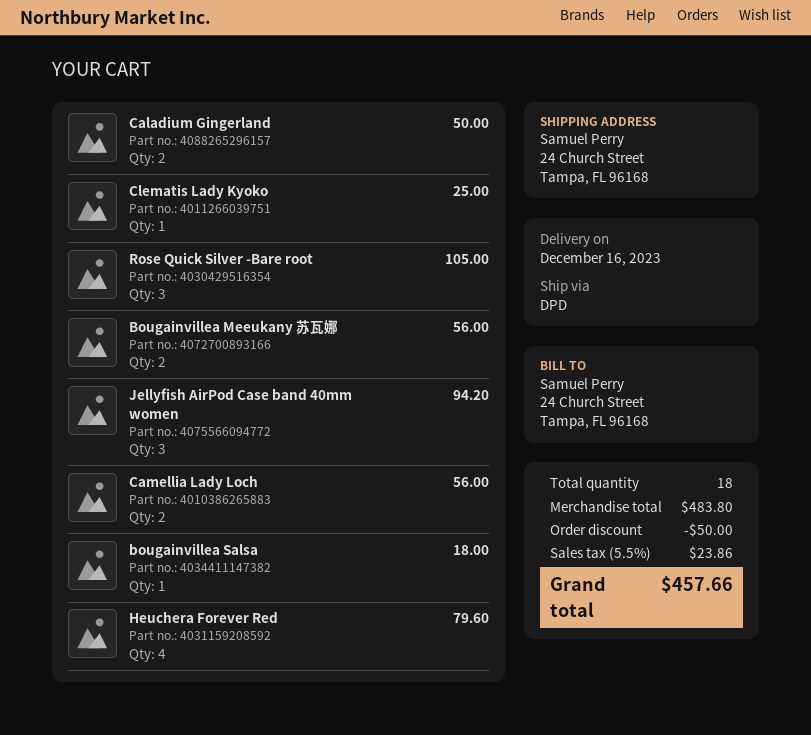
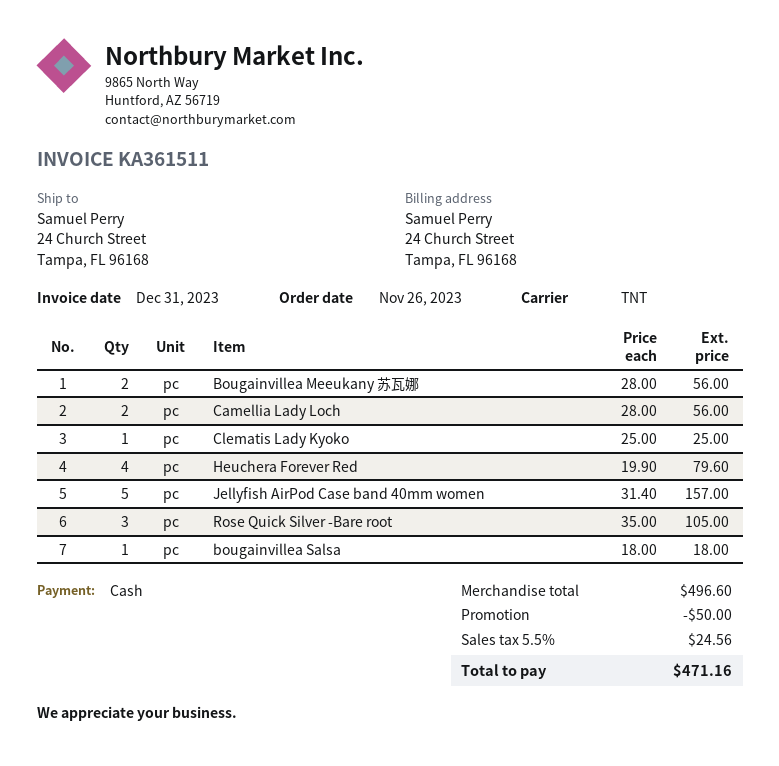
shipping method: DPD -> TNT
Caladium Gingerland: 2 for 50.00 -> none
Jellyfish AirPod Case band 40mm women: 3 for 94.20 -> 5 for 157.00
subtotal: 483.80 -> 496.60
tax: 5.5% = 23.86 -> 5.5% = 24.56
total: 457.66 -> 471.16

